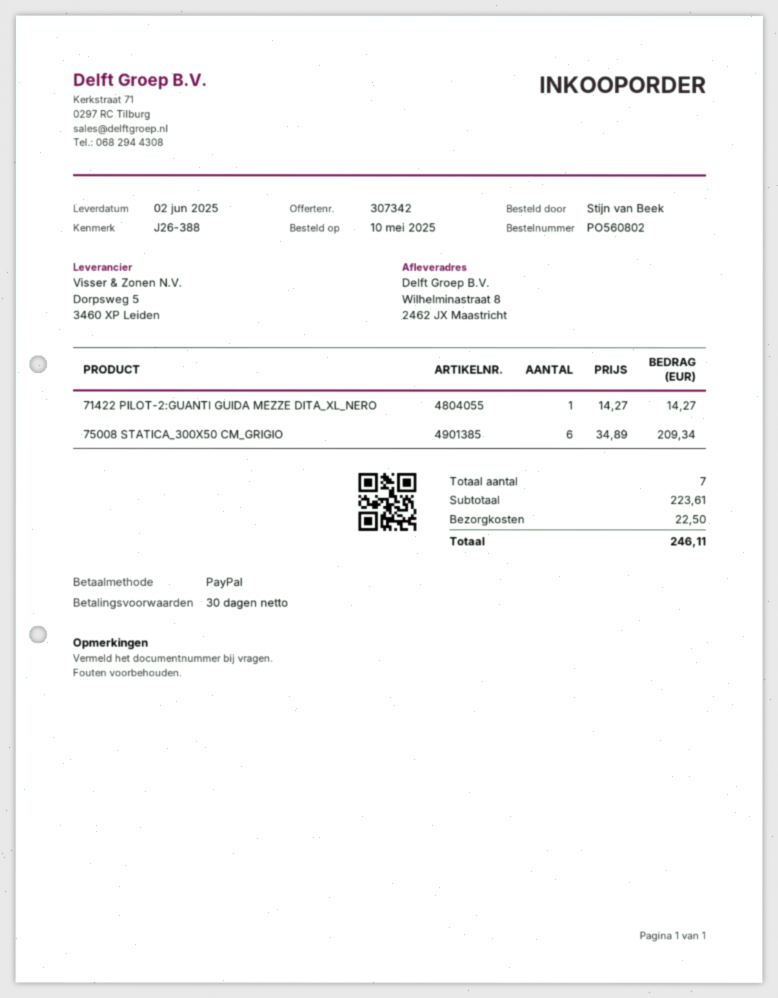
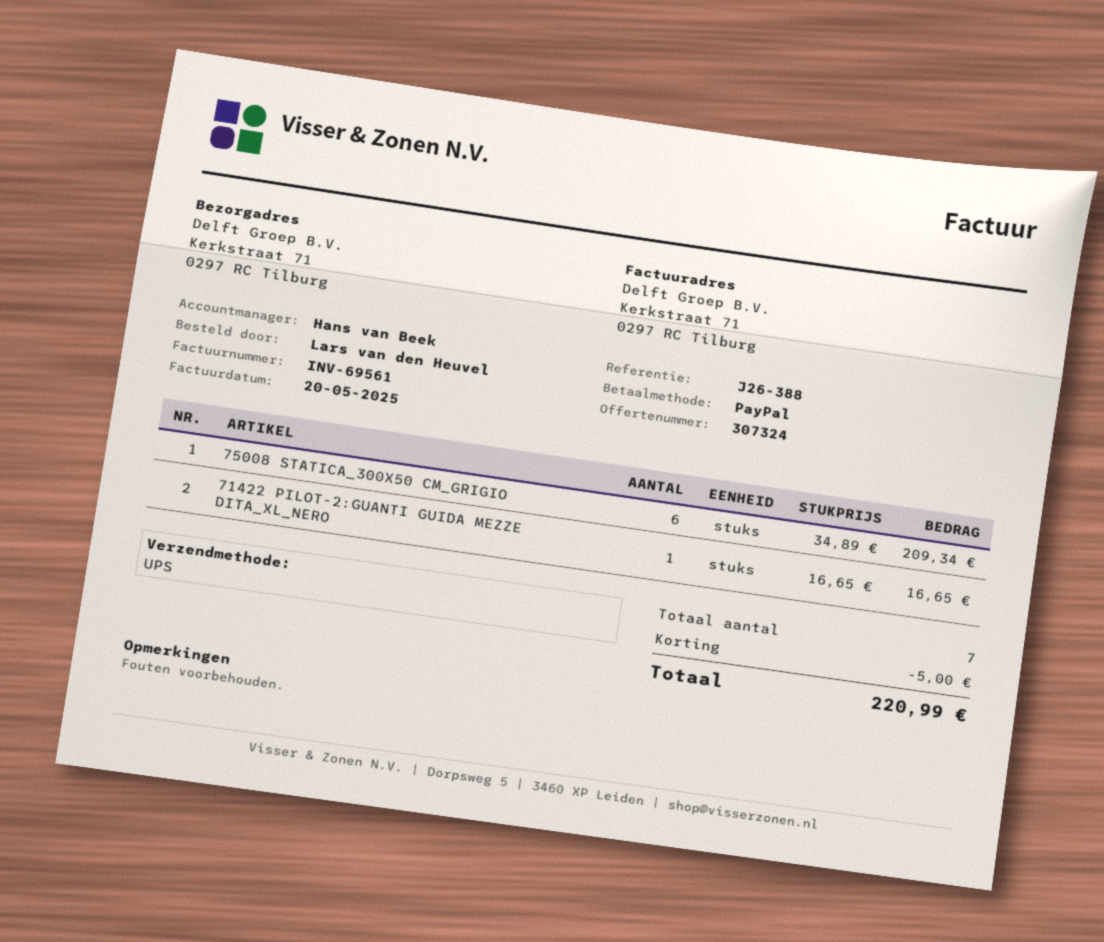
quote number: 307342 -> 307324
ordered by: Stijn van Beek -> Lars van den Heuvel
ship to: Wilhelminastraat 8, 2462 JX Maastricht -> Kerkstraat 71, 0297 RC Tilburg
71422 PILOT-2:GUANTI GUIDA MEZZE DITA_XL_NERO: 1 x 14.27 = 14.27 -> 1 x 16.65 = 16.65
discount: none -> 5.00
shipping: 22.50 -> none
total: 246.11 -> 220.99

